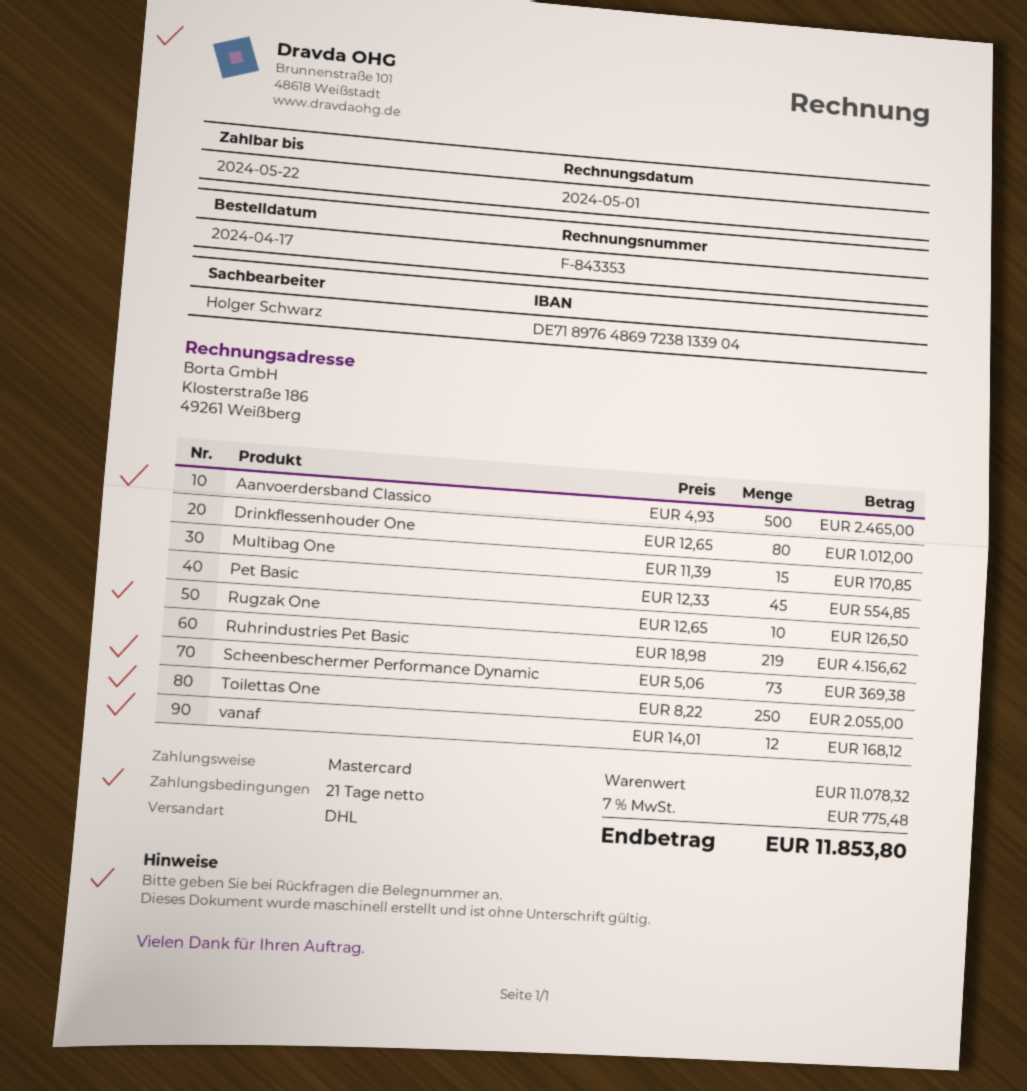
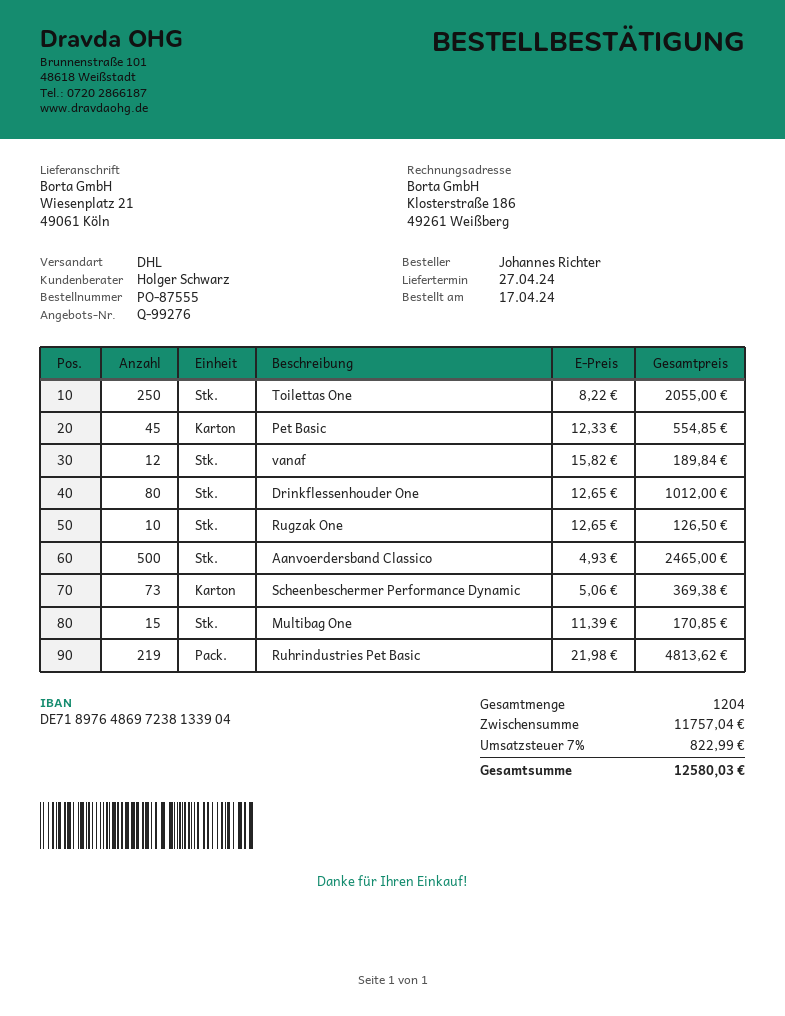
Ruhrindustries Pet Basic: 219 x 18.98 = 4156.62 -> 219 x 21.98 = 4813.62
vanaf: 12 x 14.01 = 168.12 -> 12 x 15.82 = 189.84
subtotal: 11078.32 -> 11757.04
tax: 7% = 775.48 -> 7% = 822.99
total: 11853.80 -> 12580.03

